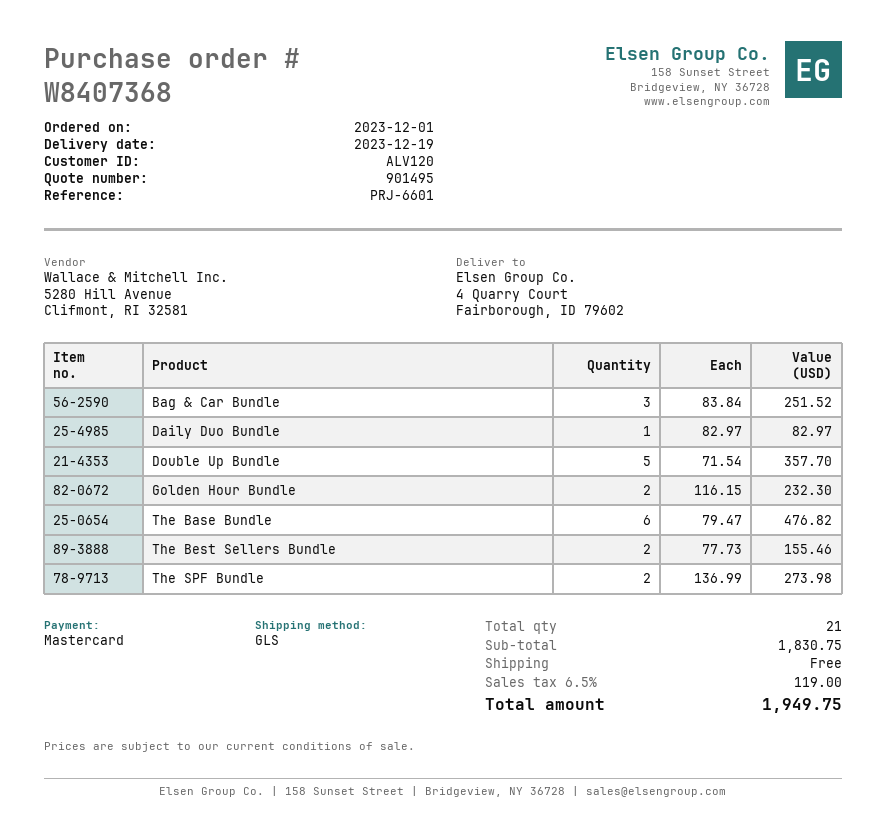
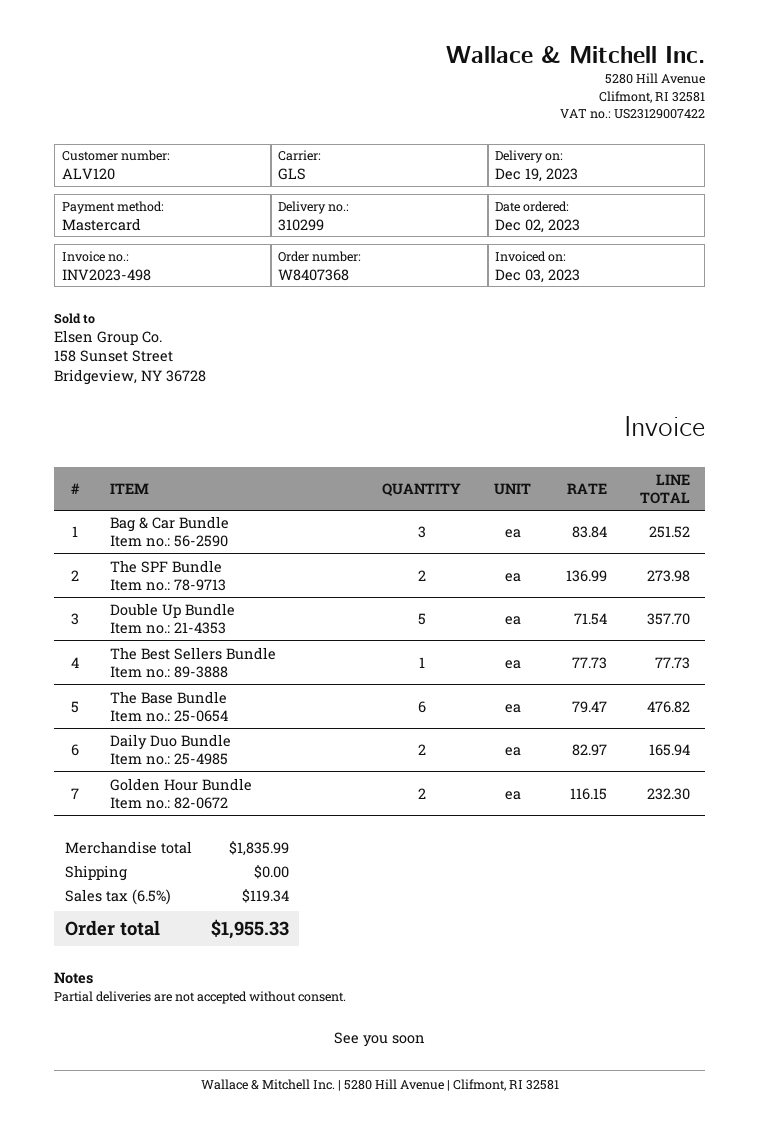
order date: 2023-12-01 -> 2023-12-02
Daily Duo Bundle: 1 x 82.97 = 82.97 -> 2 x 82.97 = 165.94
The Best Sellers Bundle: 2 x 77.73 = 155.46 -> 1 x 77.73 = 77.73
subtotal: 1830.75 -> 1835.99
tax: 6.5% = 119.00 -> 6.5% = 119.34
total: 1949.75 -> 1955.33

